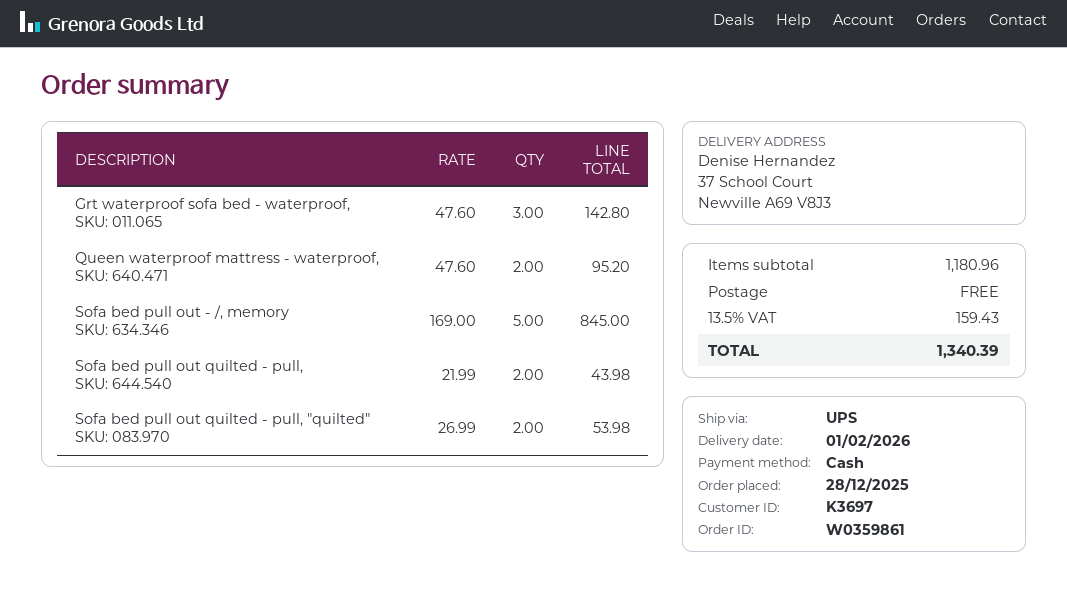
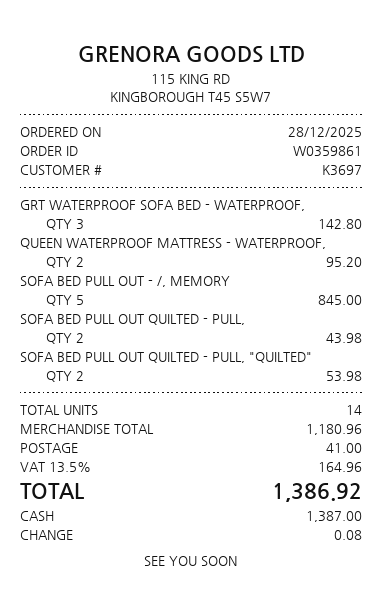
shipping: 0.00 -> 41.00
tax: 13.5% = 159.43 -> 13.5% = 164.96
total: 1340.39 -> 1386.92

